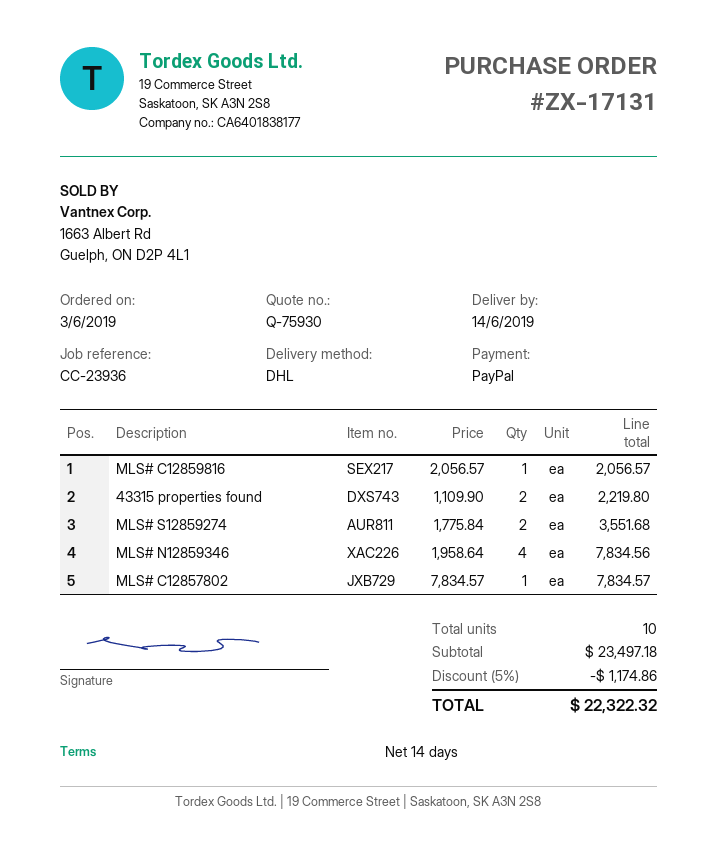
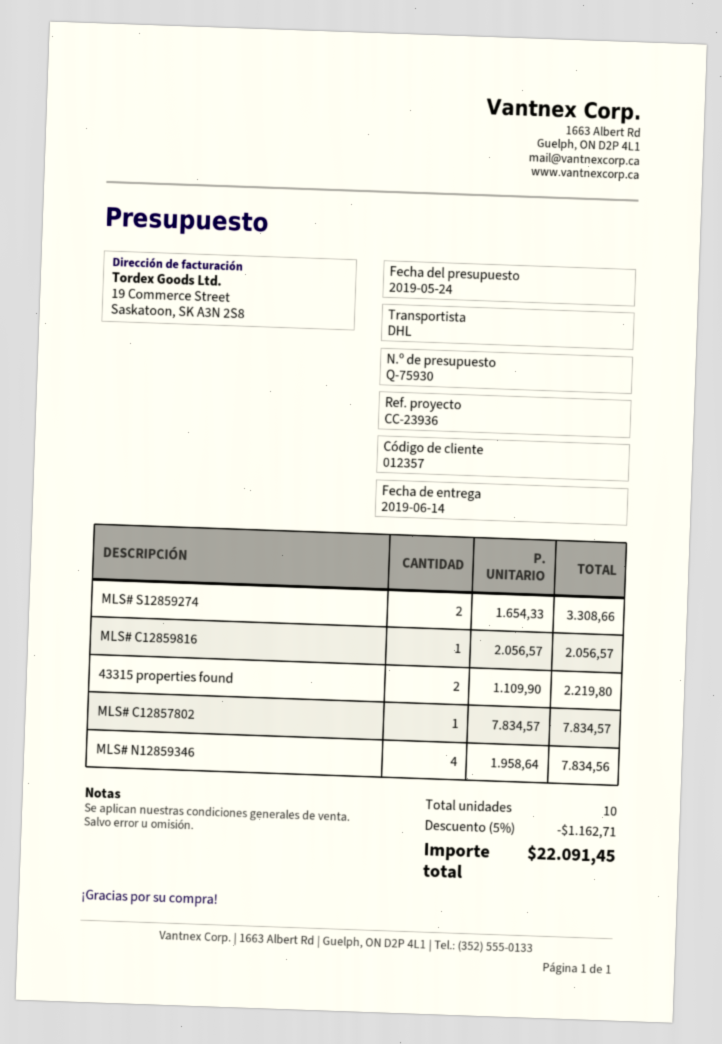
MLS# S12859274: 2 x 1775.84 = 3551.68 -> 2 x 1654.33 = 3308.66
discount: 5% = 1174.86 -> 5% = 1162.71
total: 22322.32 -> 22091.45

